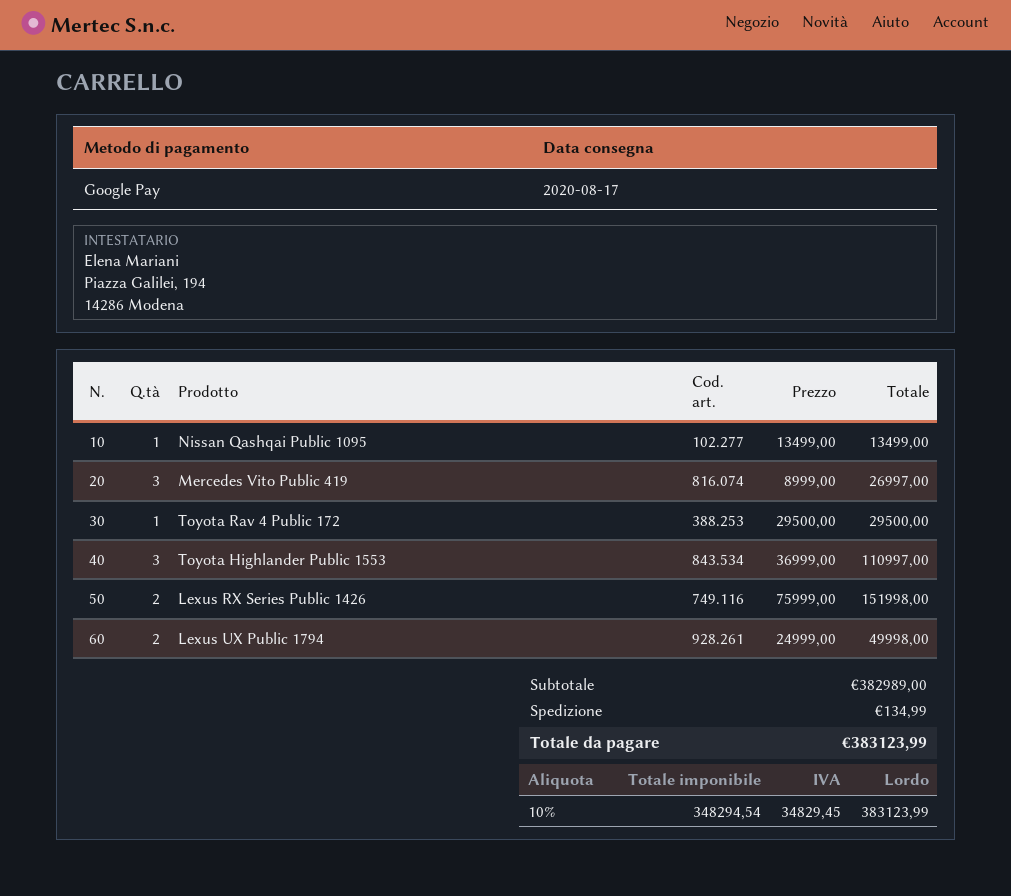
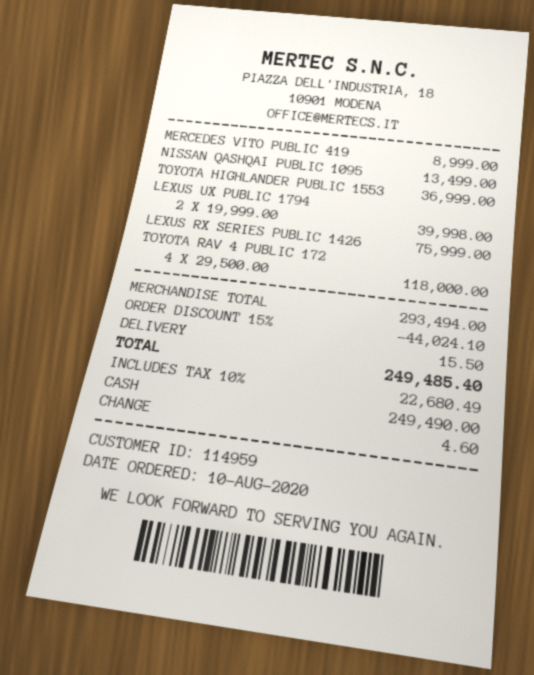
payment method: Google Pay -> cash
Mercedes Vito Public 419: 3 x 8999.00 = 26997.00 -> 1 x 8999.00 = 8999.00
Toyota Rav 4 Public 172: 1 x 29500.00 = 29500.00 -> 4 x 29500.00 = 118000.00
Toyota Highlander Public 1553: 3 x 36999.00 = 110997.00 -> 1 x 36999.00 = 36999.00
Lexus RX Series Public 1426: 2 x 75999.00 = 151998.00 -> 1 x 75999.00 = 75999.00
Lexus UX Public 1794: 2 x 24999.00 = 49998.00 -> 2 x 19999.00 = 39998.00
subtotal: 382989.00 -> 293494.00
discount: none -> 15% = 44024.10
shipping: 134.99 -> 15.50
tax: 10% = 34829.45 -> 10% = 22680.49
total: 383123.99 -> 249485.40

